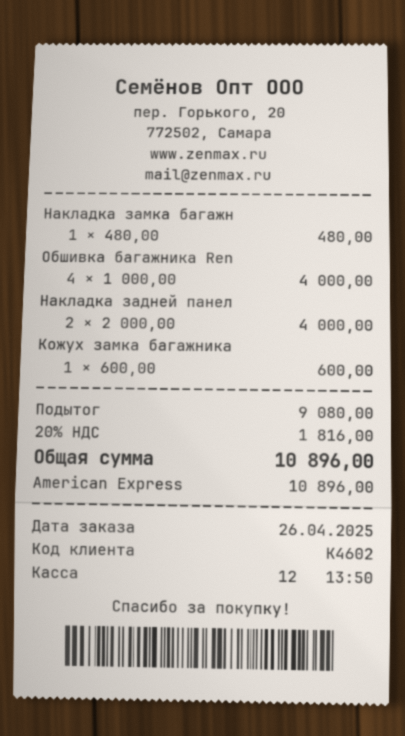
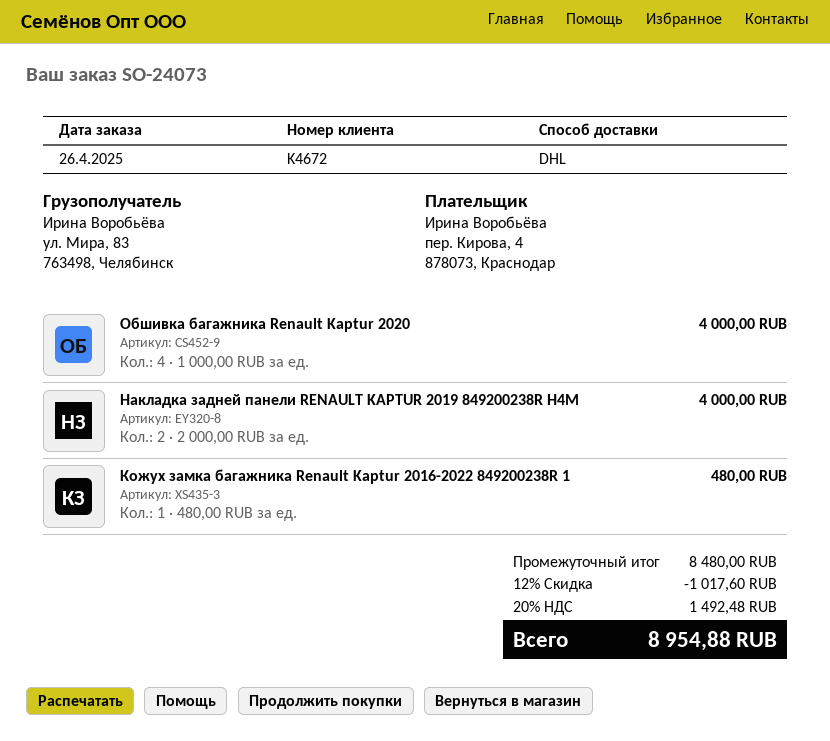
customer number: K4602 -> K4672
Накладка замка багажн: 1 x 480.00 = 480.00 -> none
Кожух замка багажника: 1 x 600.00 = 600.00 -> 1 x 480.00 = 480.00
subtotal: 9080.00 -> 8480.00
discount: none -> 12% = 1017.60
tax: 20% = 1816.00 -> 20% = 1492.48
total: 10896.00 -> 8954.88

